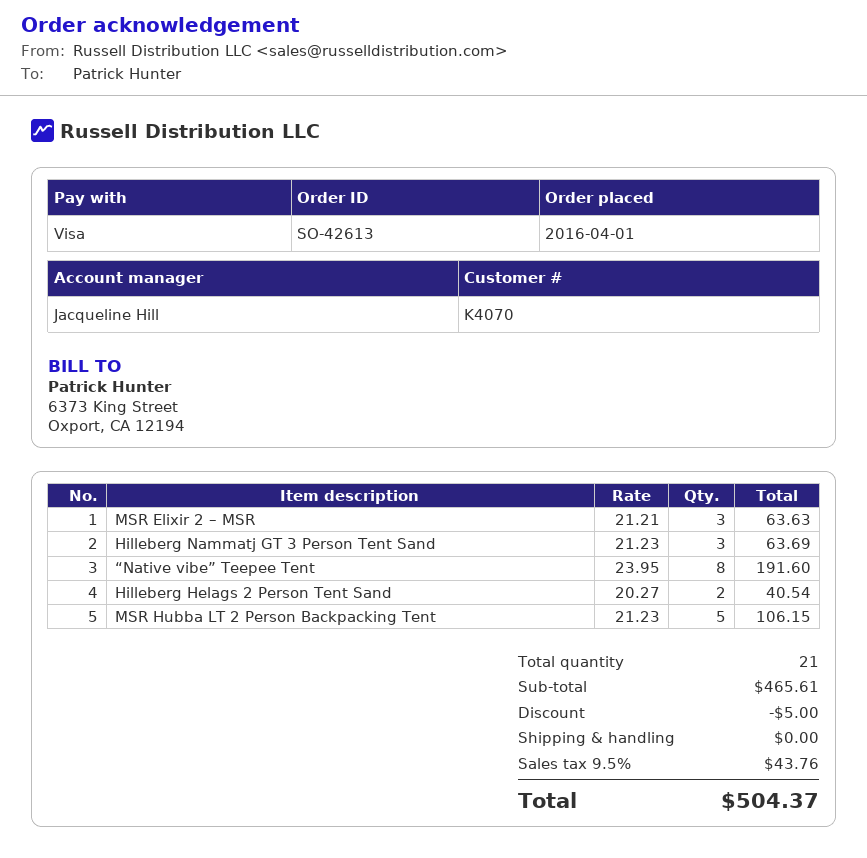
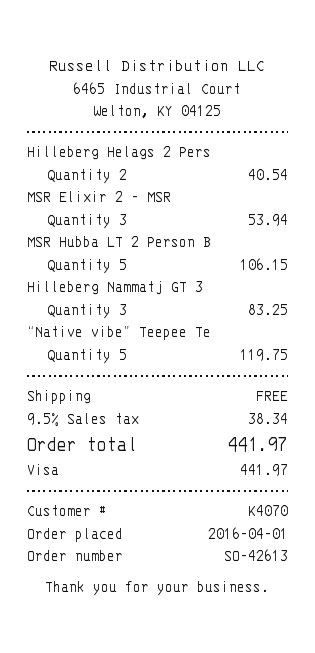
MSR Elixir 2 – MSR: 3 for 63.63 -> 3 for 53.94
Hilleberg Nammatj GT 3 Person Tent Sand: 3 for 63.69 -> 3 for 83.25
“Native vibe” Teepee Tent: 8 for 191.60 -> 5 for 119.75
discount: 5.00 -> none
tax: 9.5% = 43.76 -> 9.5% = 38.34
total: 504.37 -> 441.97

